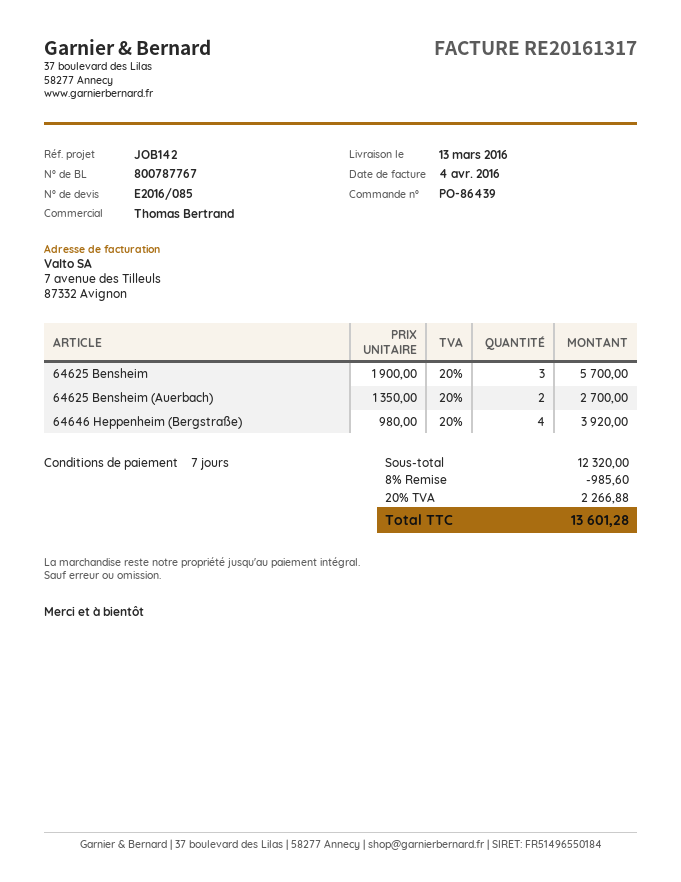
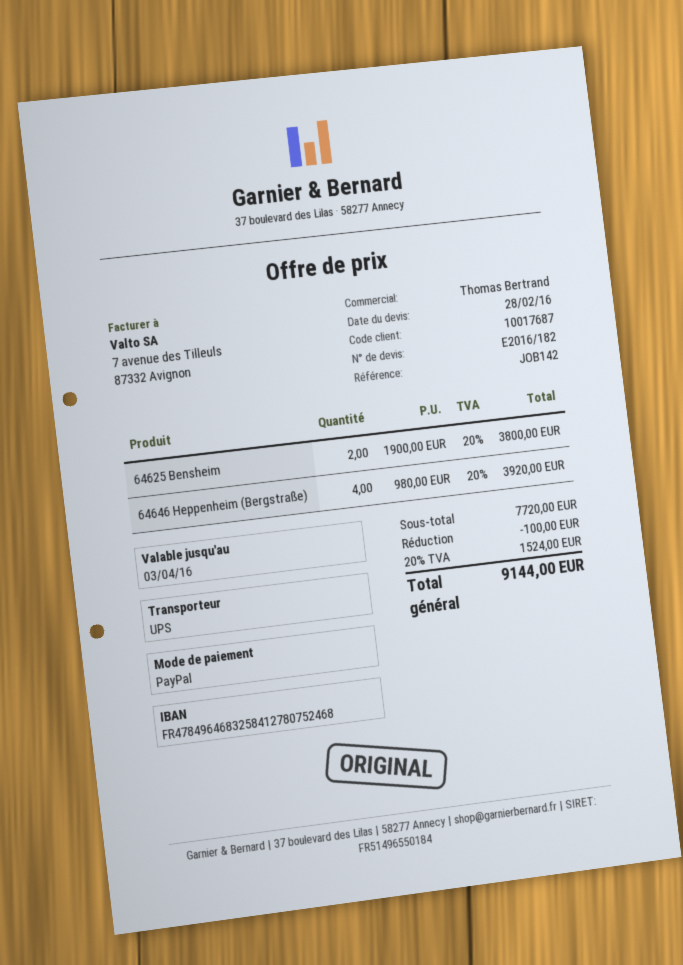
quote number: E2016/085 -> E2016/182
64625 Bensheim: 3 x 1900.00 = 5700.00 -> 2 x 1900.00 = 3800.00
64625 Bensheim (Auerbach): 2 x 1350.00 = 2700.00 -> none
subtotal: 12320.00 -> 7720.00
discount: 985.60 -> 100.00
tax: 20% = 2266.88 -> 20% = 1524.00
total: 13601.28 -> 9144.00

